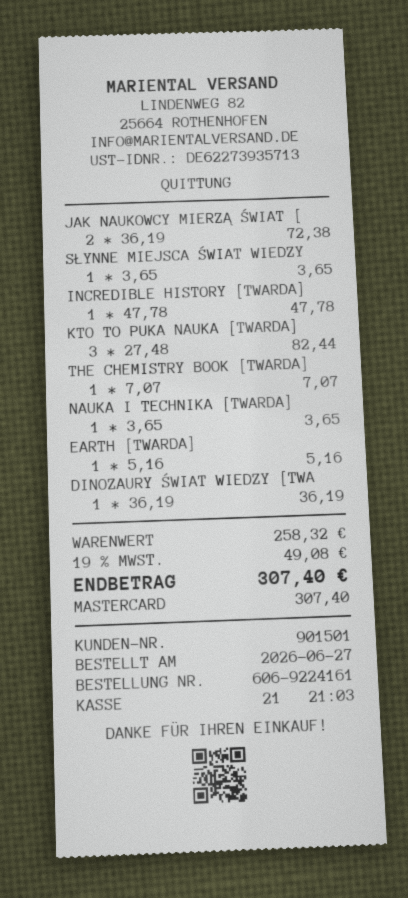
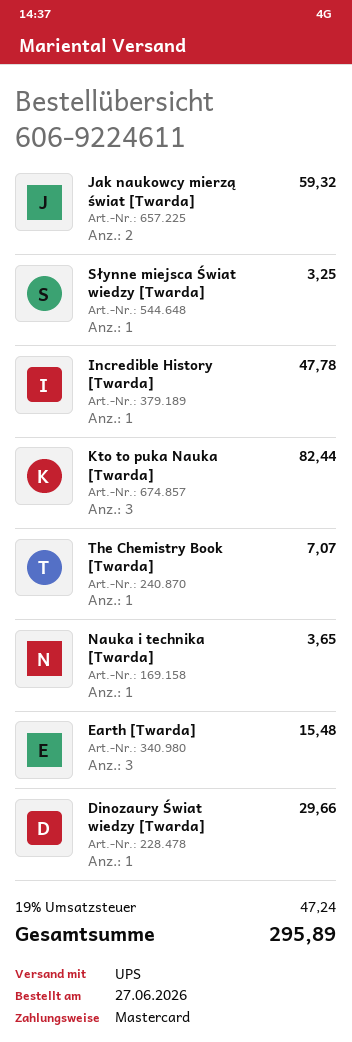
order number: 606-9224161 -> 606-9224611
JAK NAUKOWCY MIERZĄ ŚWIAT [: 2 for 72.38 -> 2 for 59.32
SŁYNNE MIEJSCA ŚWIAT WIEDZY: 1 for 3.65 -> 1 for 3.25
EARTH [TWARDA]: 1 for 5.16 -> 3 for 15.48
DINOZAURY ŚWIAT WIEDZY [TWA: 1 for 36.19 -> 1 for 29.66
tax: 19% = 49.08 -> 19% = 47.24
total: 307.40 -> 295.89

